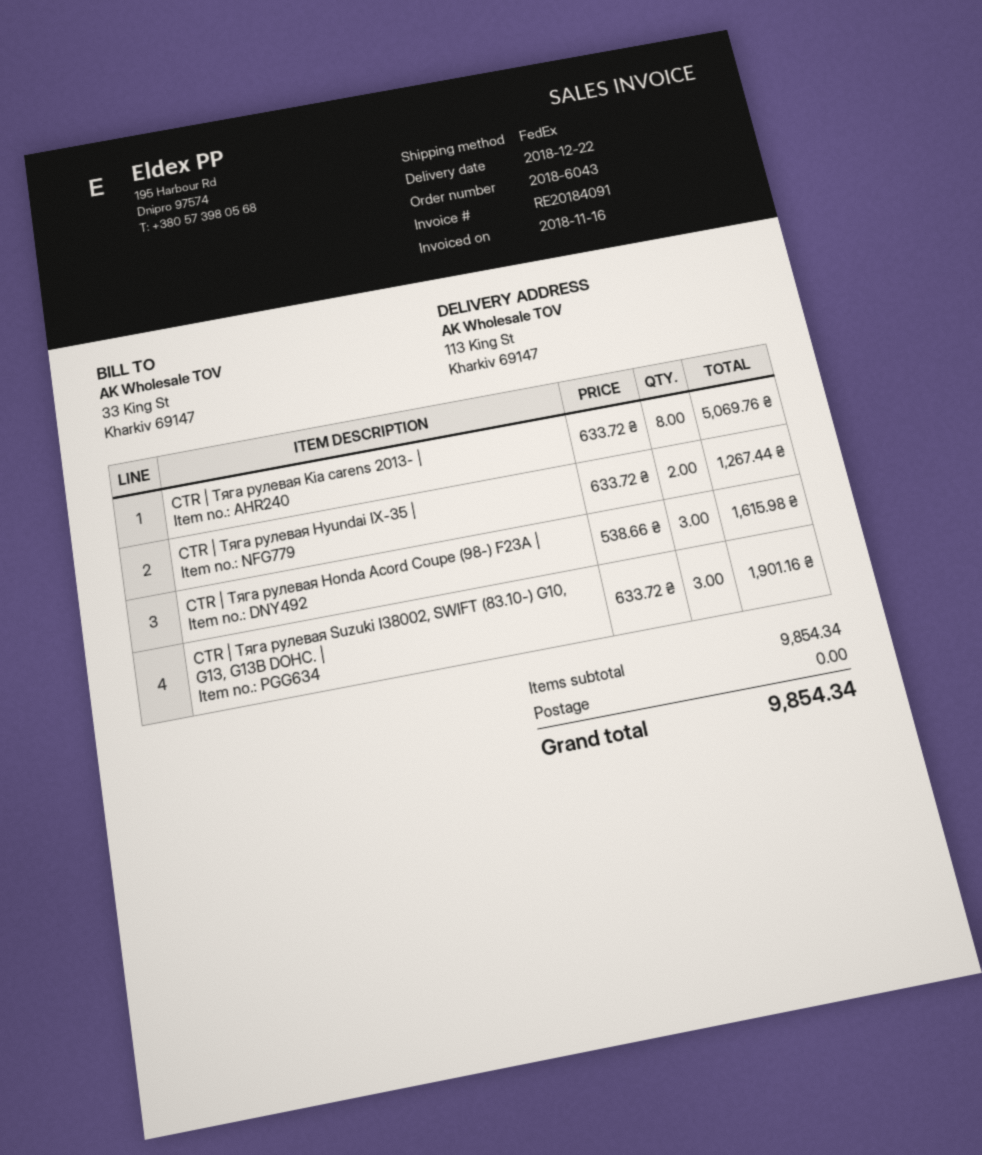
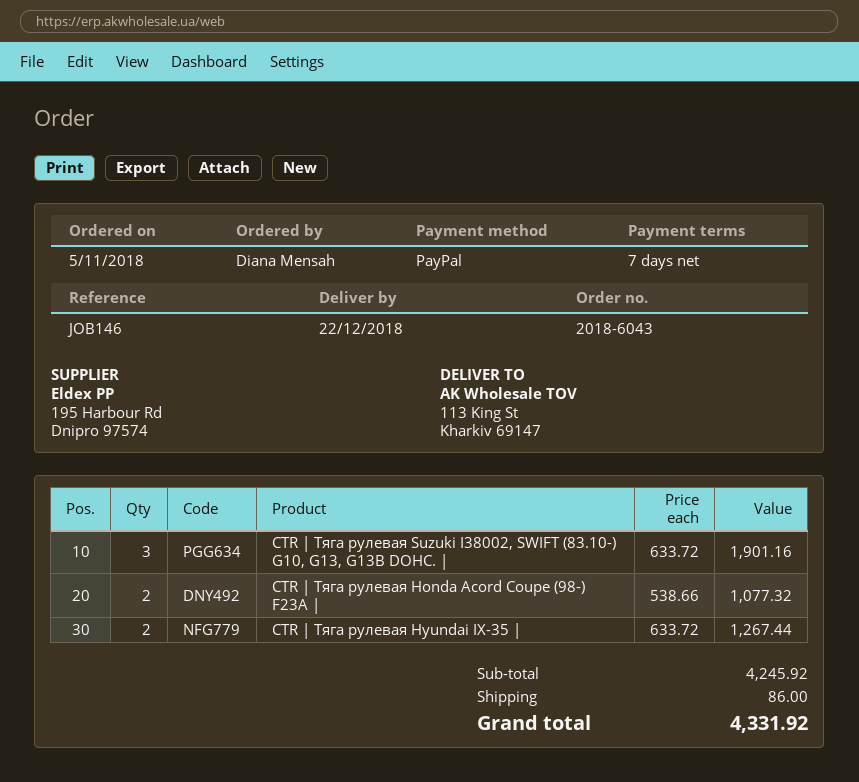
CTR | Тяга рулевая Kia carens 2013- |: 8 x 633.72 = 5069.76 -> none
CTR | Тяга рулевая Honda Acord Coupe (98-) F23A |: 3 x 538.66 = 1615.98 -> 2 x 538.66 = 1077.32
subtotal: 9854.34 -> 4245.92
shipping: 0.00 -> 86.00
total: 9854.34 -> 4331.92

